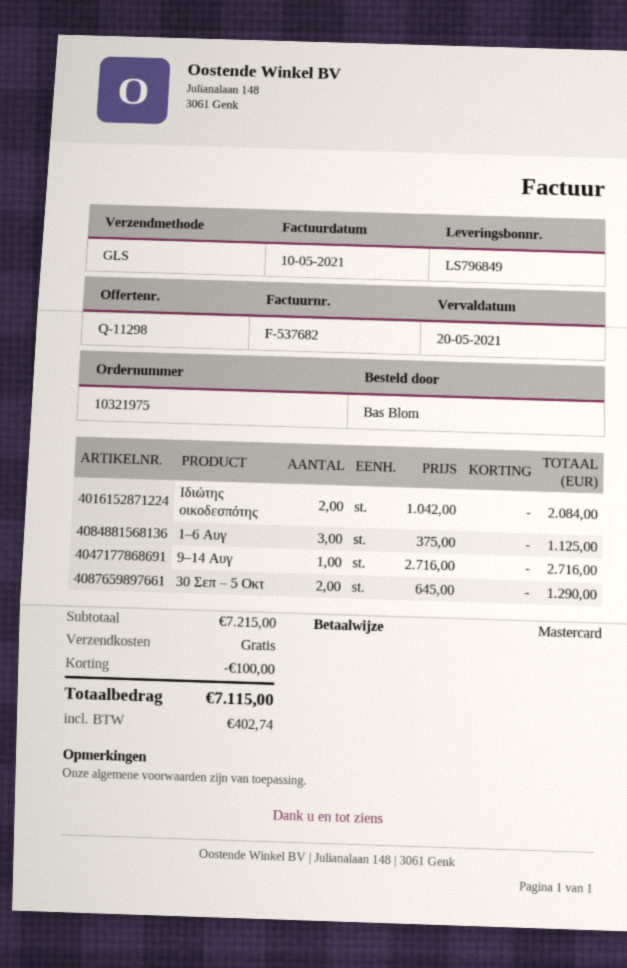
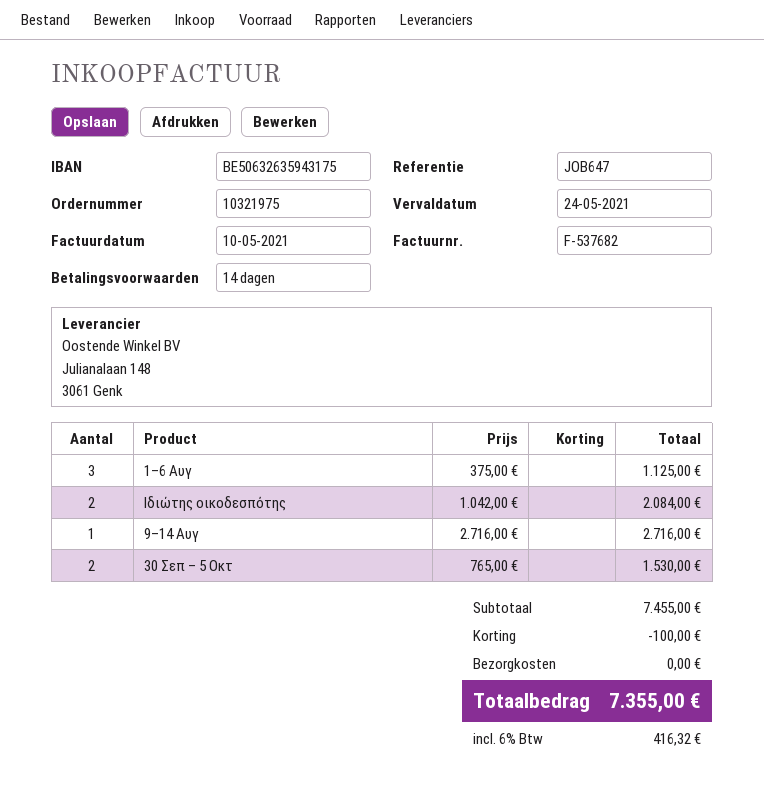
due date: 2021-05-20 -> 2021-05-24
30 Σεπ – 5 Οκτ: 2 x 645.00 = 1290.00 -> 2 x 765.00 = 1530.00
subtotal: 7215.00 -> 7455.00
tax: 402.74 -> 416.32
total: 7115.00 -> 7355.00

